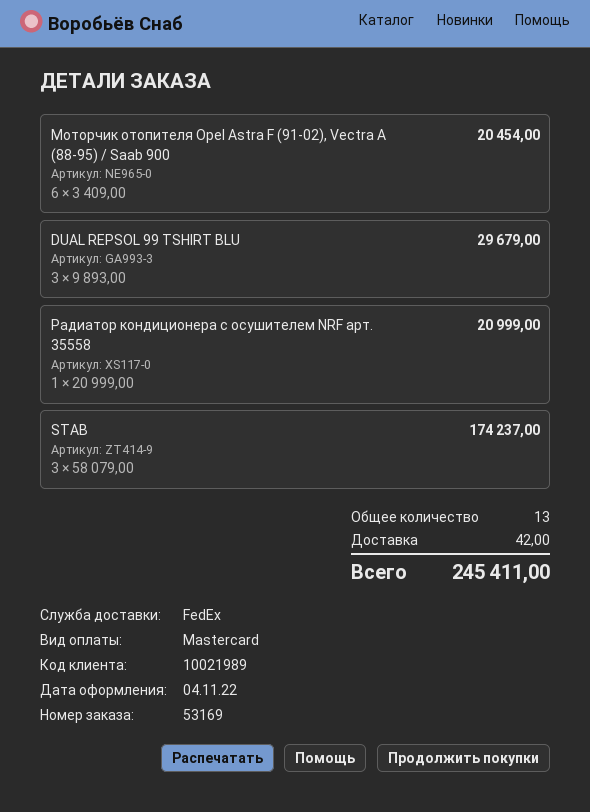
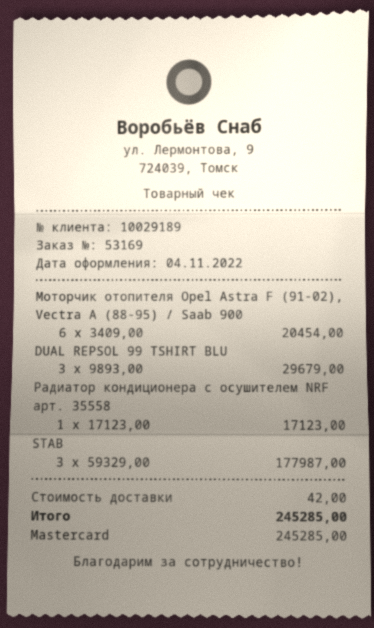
customer number: 10021989 -> 10029189
Радиатор кондиционера с осушителем NRF арт. 35558: 1 x 20999.00 = 20999.00 -> 1 x 17123.00 = 17123.00
STAB: 3 x 58079.00 = 174237.00 -> 3 x 59329.00 = 177987.00
total: 245411.00 -> 245285.00

